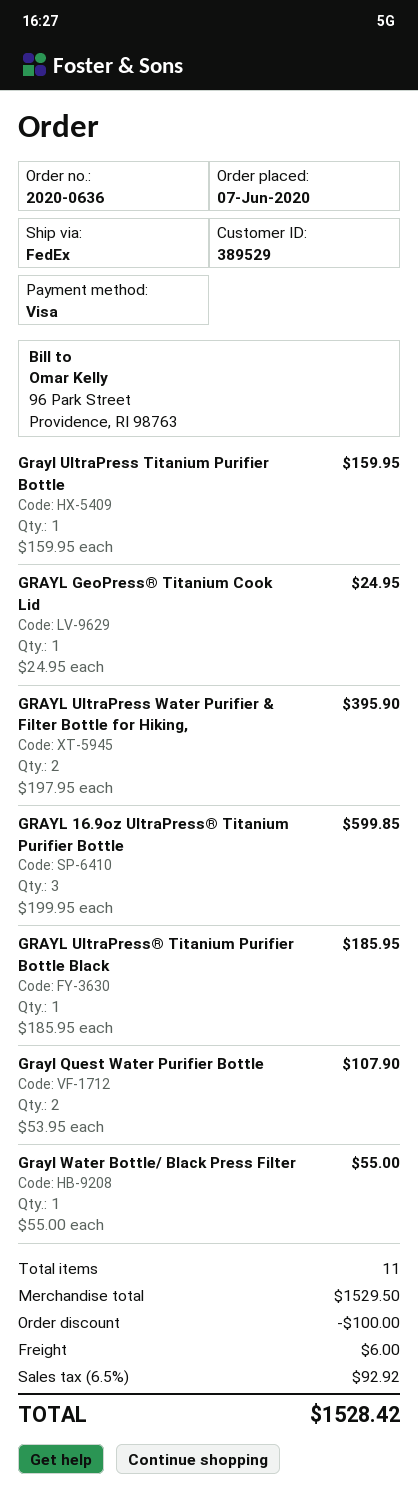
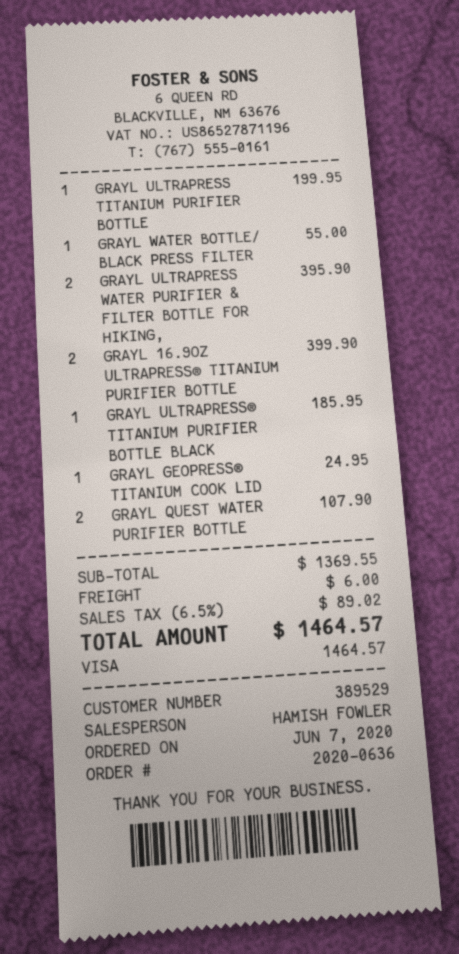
Grayl UltraPress Titanium Purifier Bottle: 1 for 159.95 -> 1 for 199.95
GRAYL 16.9oz UltraPress® Titanium Purifier Bottle: 3 for 599.85 -> 2 for 399.90
subtotal: 1529.50 -> 1369.55
discount: 100.00 -> none
tax: 6.5% = 92.92 -> 6.5% = 89.02
total: 1528.42 -> 1464.57

